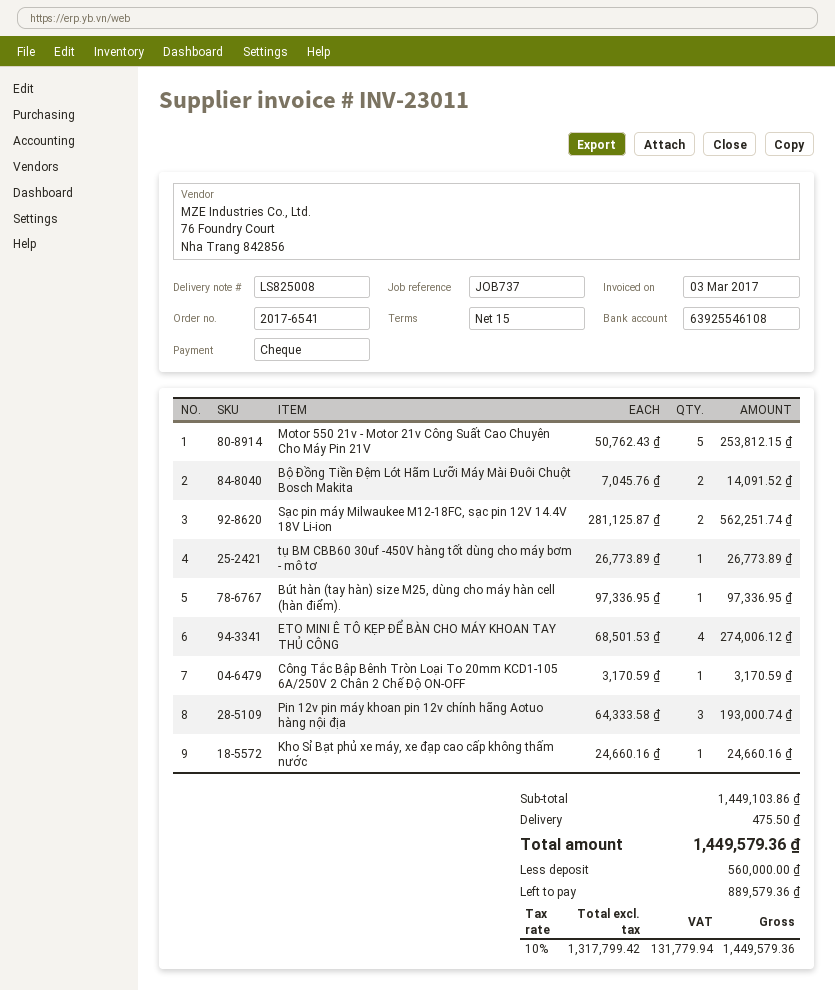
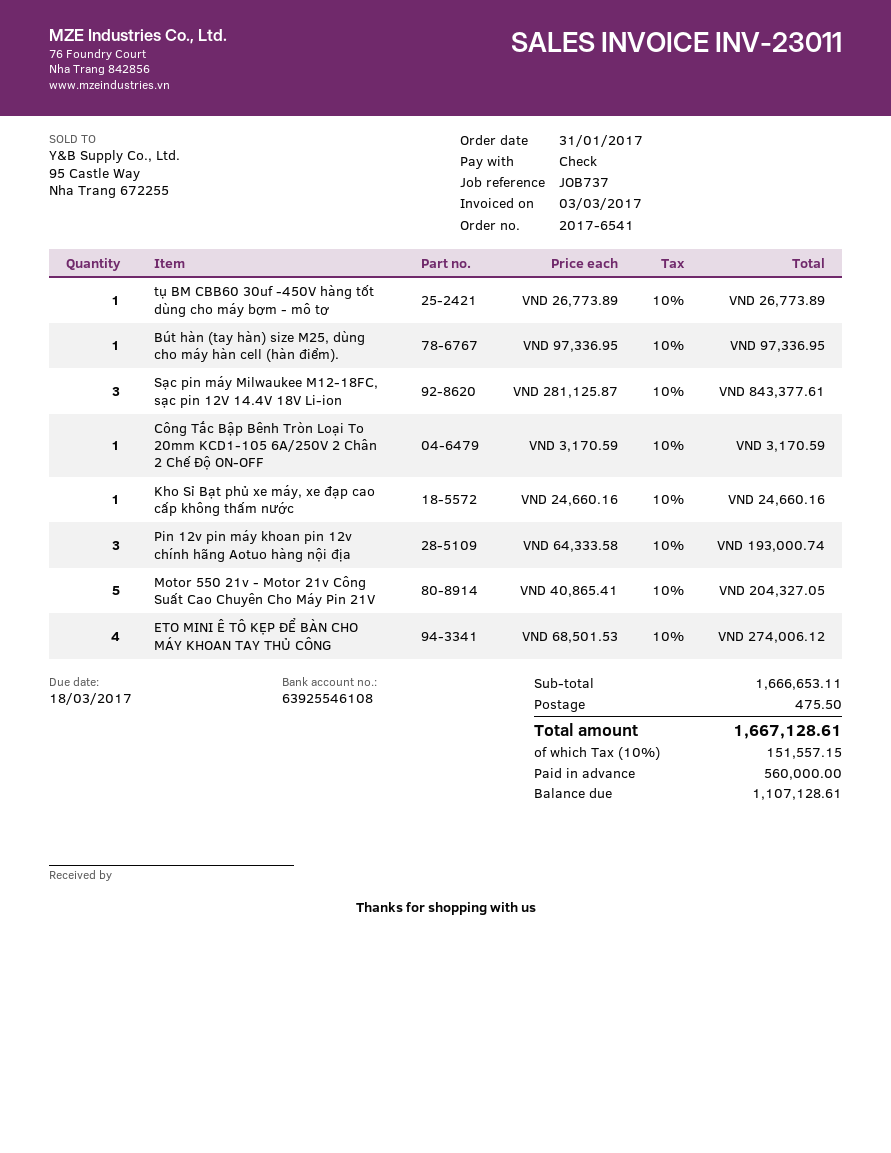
Motor 550 21v - Motor 21v Công Suất Cao Chuyên Cho Máy Pin 21V: 5 x 50762.43 = 253812.15 -> 5 x 40865.41 = 204327.05
Bộ Đồng Tiền Đệm Lót Hãm Lưỡi Máy Mài Đuôi Chuột Bosch Makita: 2 x 7045.76 = 14091.52 -> none
Sạc pin máy Milwaukee M12-18FC, sạc pin 12V 14.4V 18V Li-ion: 2 x 281125.87 = 562251.74 -> 3 x 281125.87 = 843377.61
subtotal: 1449103.86 -> 1666653.11
tax: 10% = 131779.94 -> 10% = 151557.15
total: 1449579.36 -> 1667128.61
balance: 889579.36 -> 1107128.61

